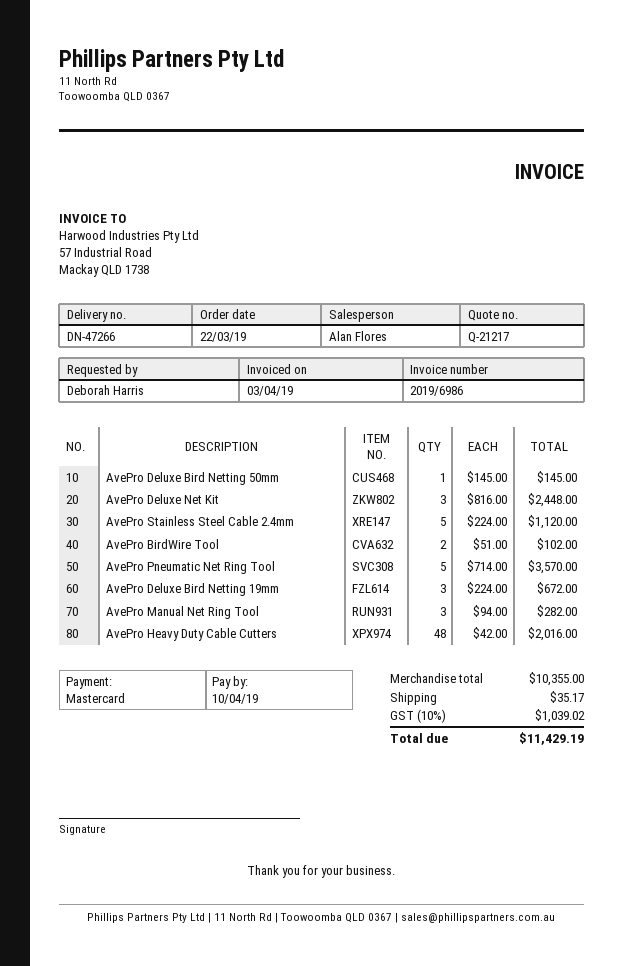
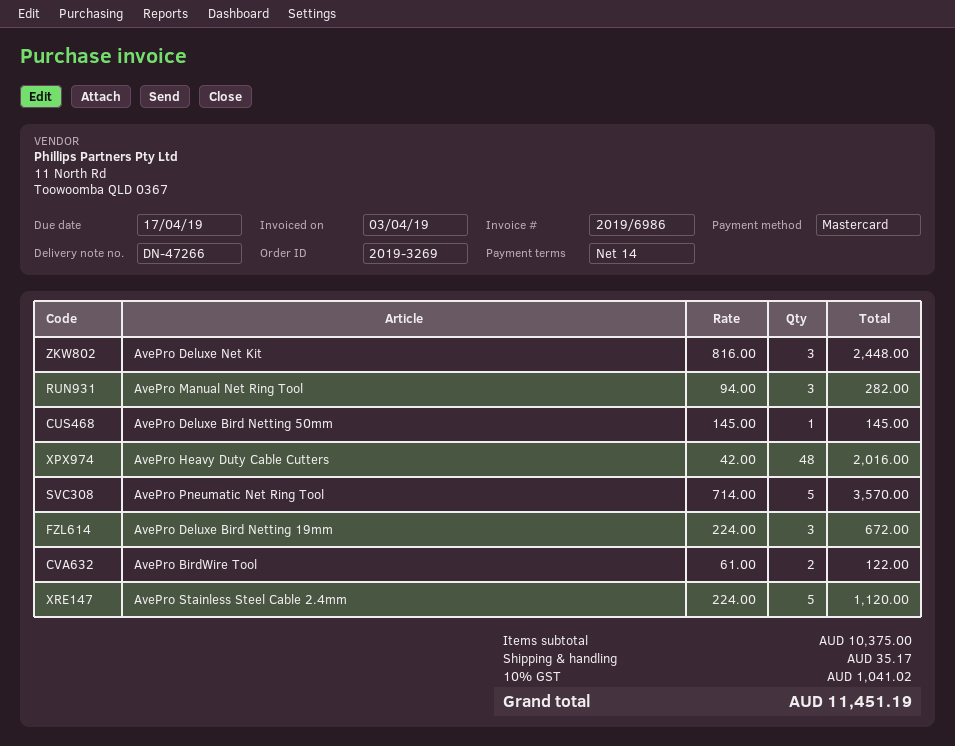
due date: 2019-04-10 -> 2019-04-17
AvePro BirdWire Tool: 2 x 51.00 = 102.00 -> 2 x 61.00 = 122.00
subtotal: 10355.00 -> 10375.00
tax: 10% = 1039.02 -> 10% = 1041.02
total: 11429.19 -> 11451.19

